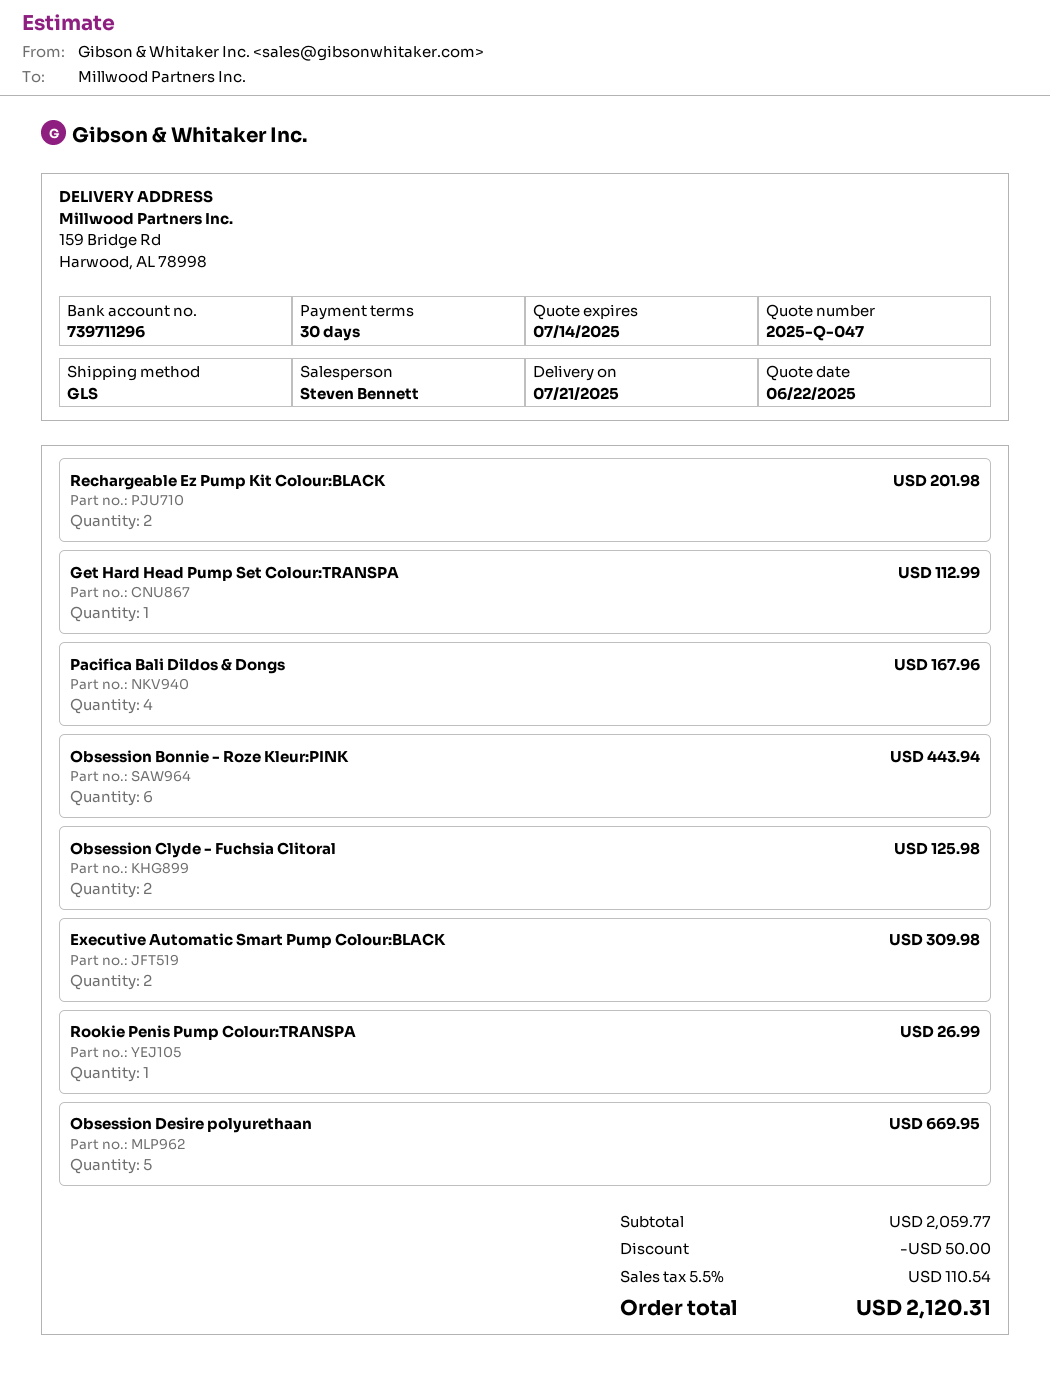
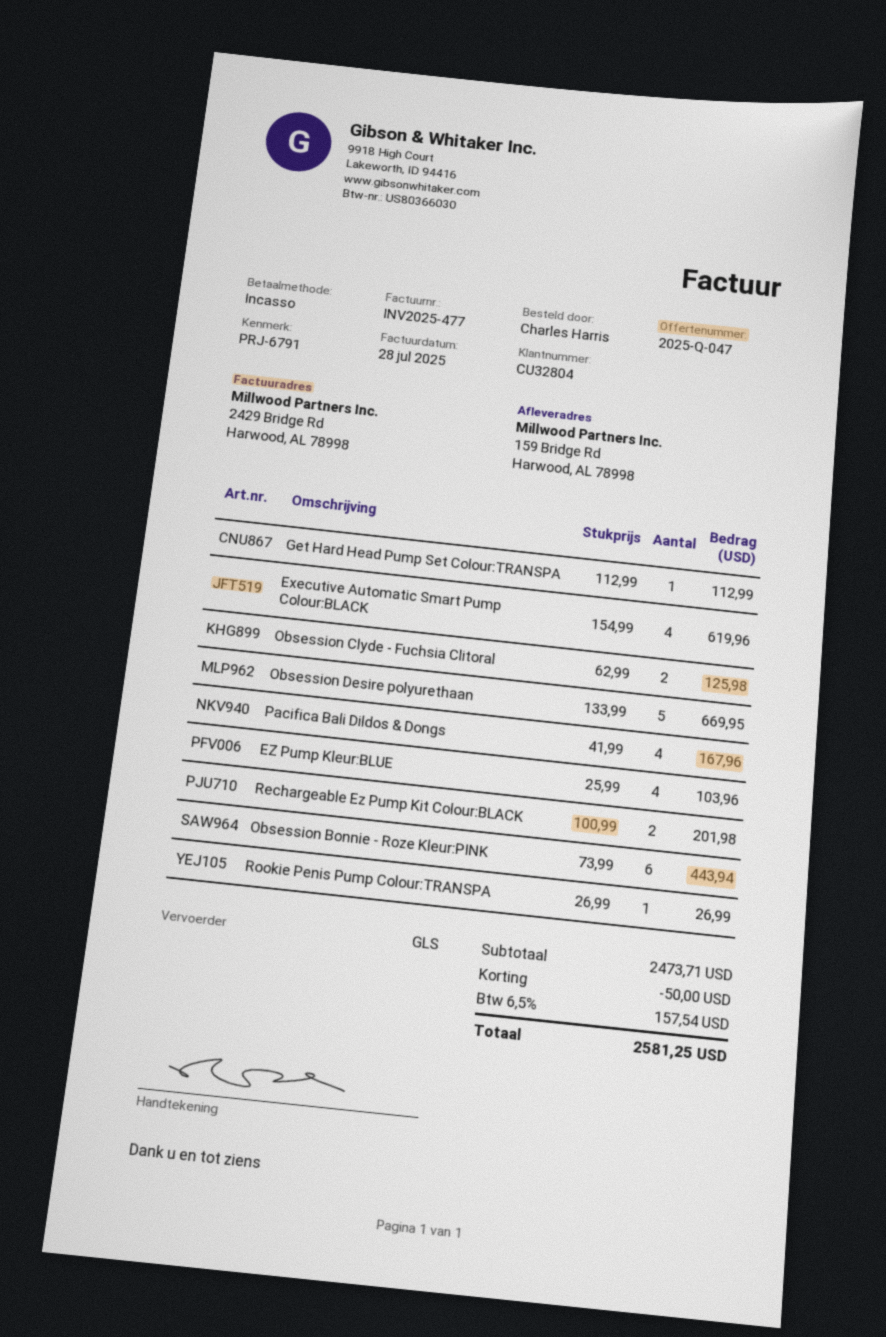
Executive Automatic Smart Pump Colour:BLACK: 2 for 309.98 -> 4 for 619.96
EZ Pump Kleur:BLUE: none -> 4 for 103.96
subtotal: 2059.77 -> 2473.71
tax: 5.5% = 110.54 -> 6.5% = 157.54
total: 2120.31 -> 2581.25

